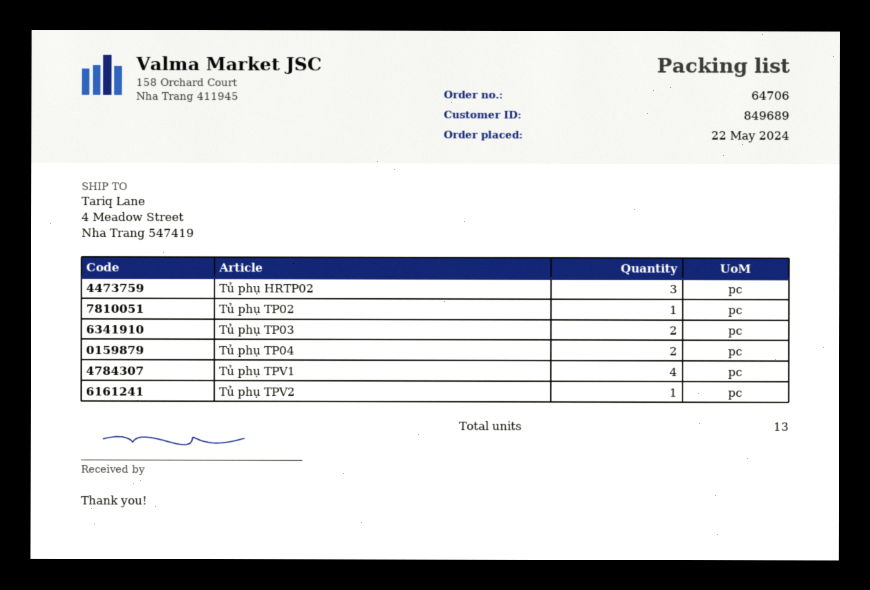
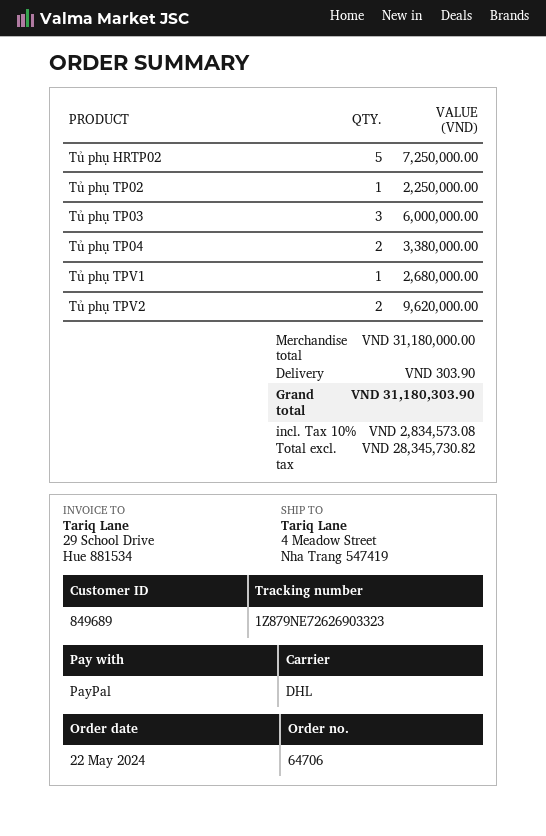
Tủ phụ HRTP02: 3 -> 5
Tủ phụ TP03: 2 -> 3
Tủ phụ TPV1: 4 -> 1
Tủ phụ TPV2: 1 -> 2

